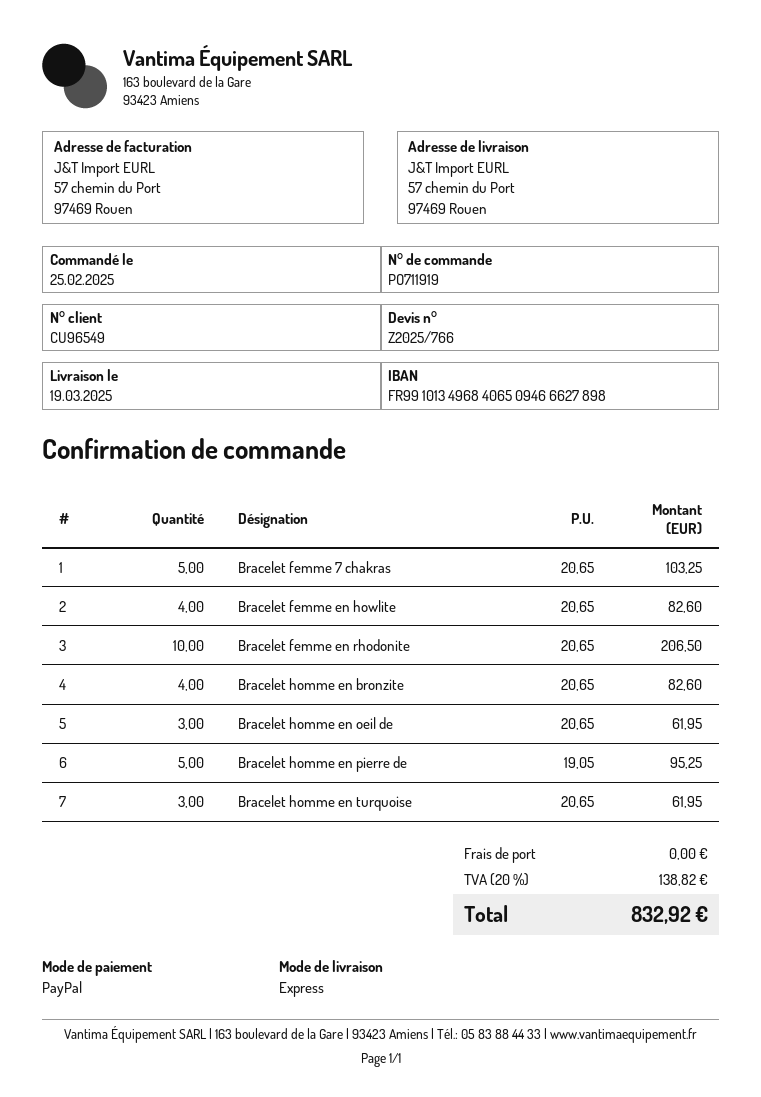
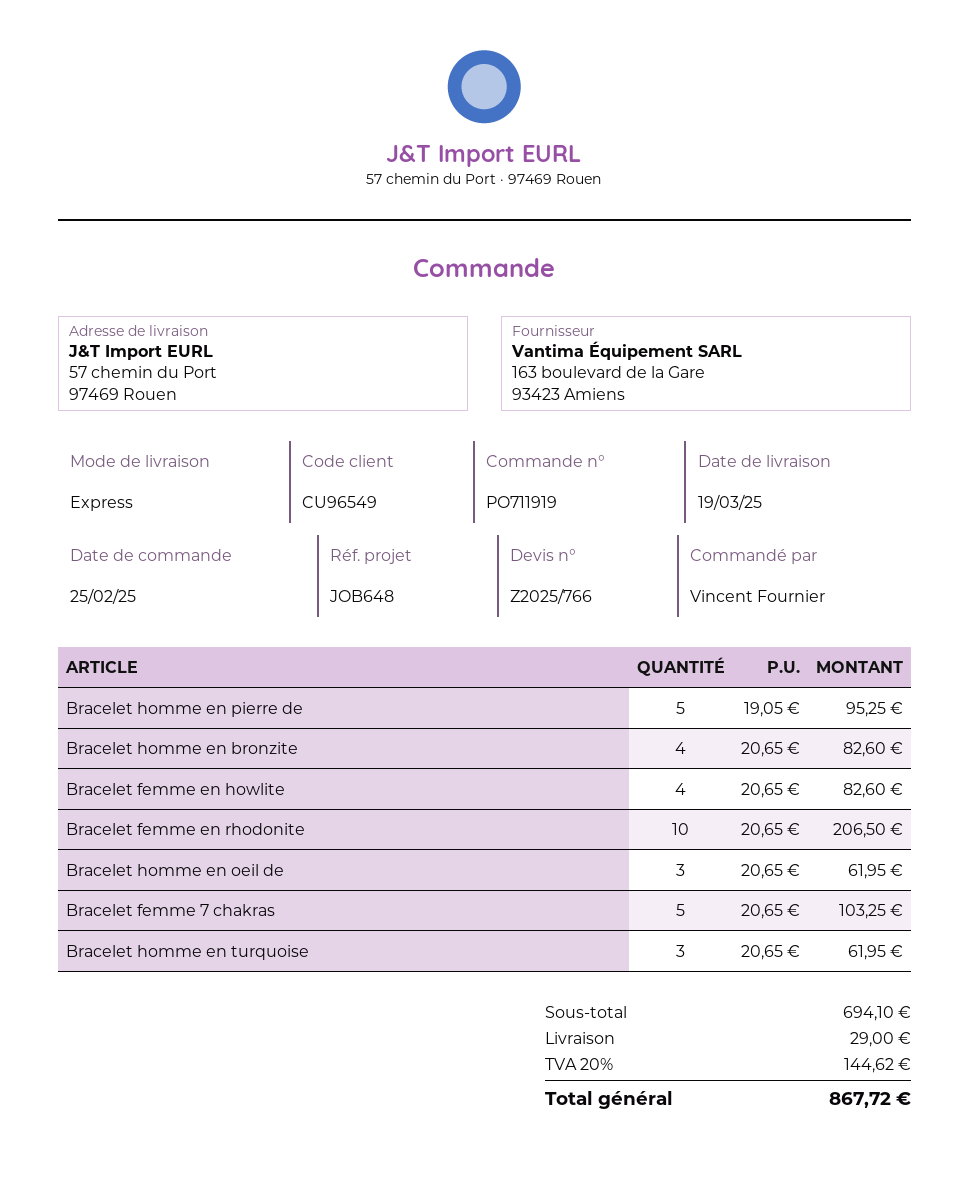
shipping: 0.00 -> 29.00
tax: 20% = 138.82 -> 20% = 144.62
total: 832.92 -> 867.72

